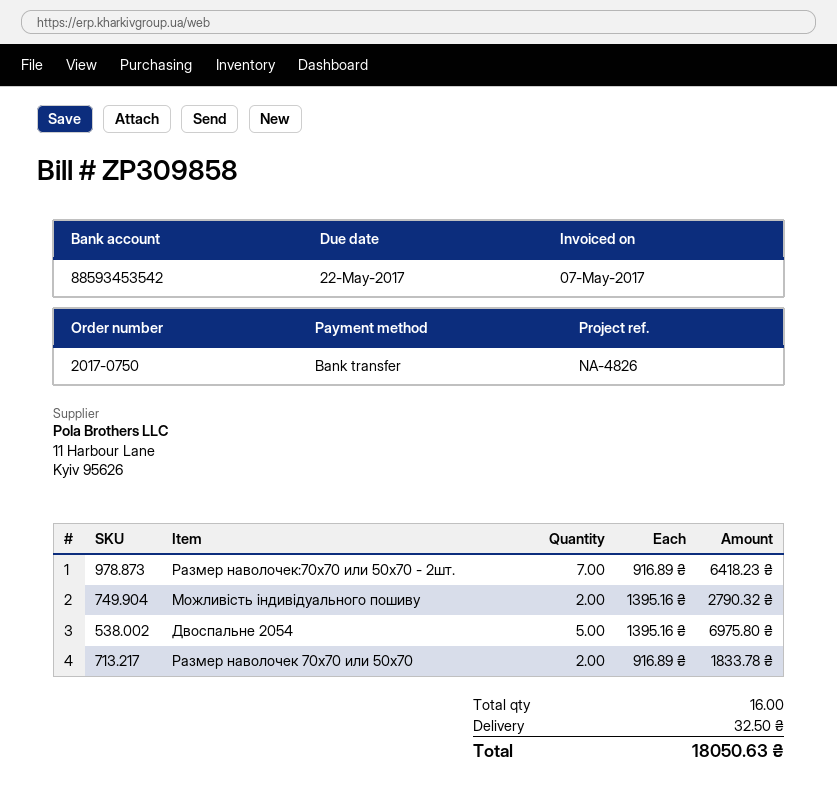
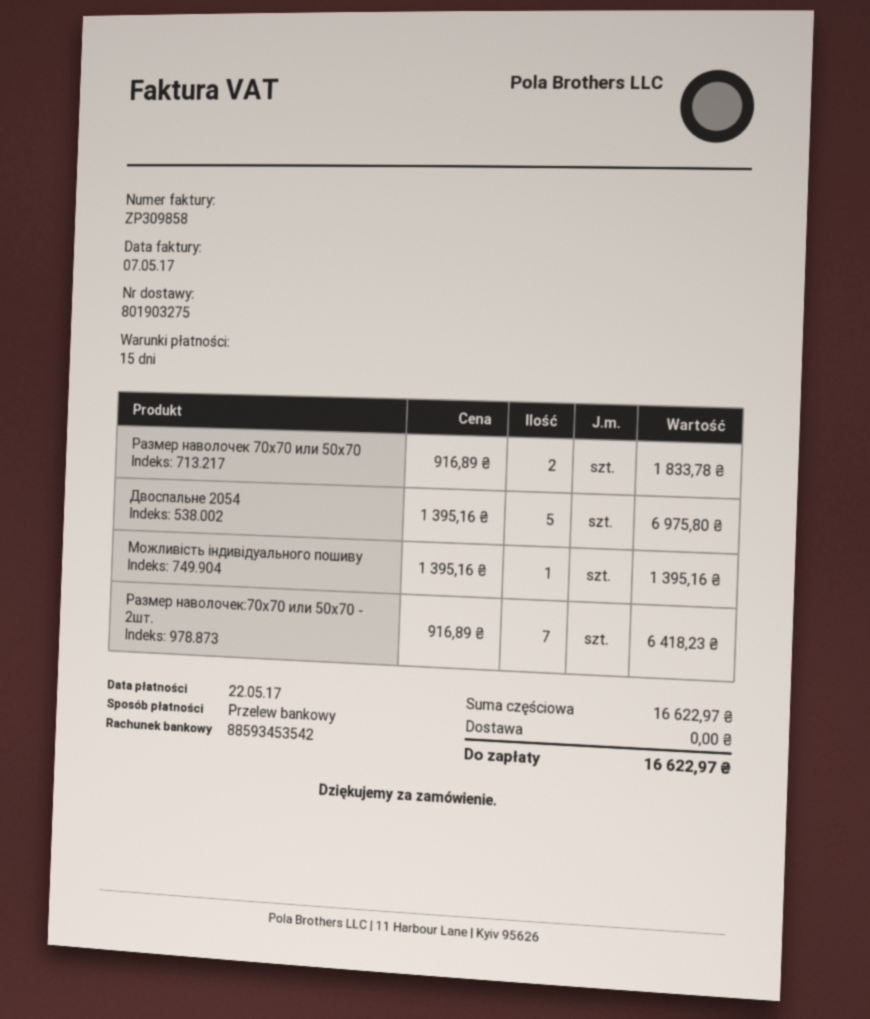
Можливість індивідуального пошиву: 2 x 1395.16 = 2790.32 -> 1 x 1395.16 = 1395.16
shipping: 32.50 -> 0.00
total: 18050.63 -> 16622.97

